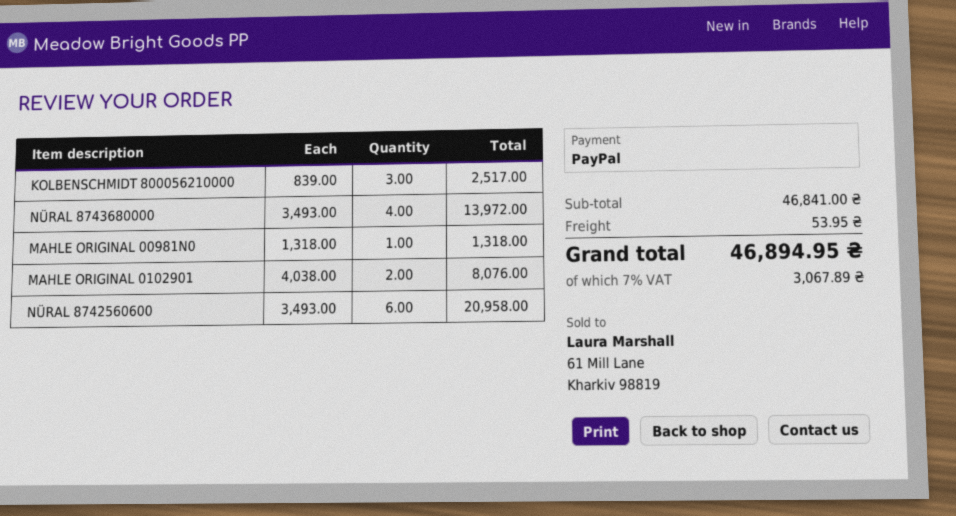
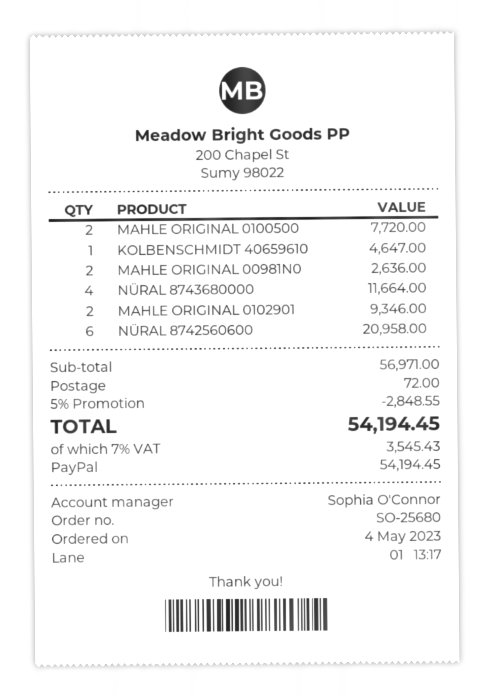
KOLBENSCHMIDT 800056210000: 3 for 2517.00 -> none
NÜRAL 8743680000: 4 for 13972.00 -> 4 for 11664.00
MAHLE ORIGINAL 00981N0: 1 for 1318.00 -> 2 for 2636.00
MAHLE ORIGINAL 0102901: 2 for 8076.00 -> 2 for 9346.00
MAHLE ORIGINAL 0100500: none -> 2 for 7720.00
KOLBENSCHMIDT 40659610: none -> 1 for 4647.00
subtotal: 46841.00 -> 56971.00
discount: none -> 5% = 2848.55
shipping: 53.95 -> 72.00
tax: 7% = 3067.89 -> 7% = 3545.43
total: 46894.95 -> 54194.45

